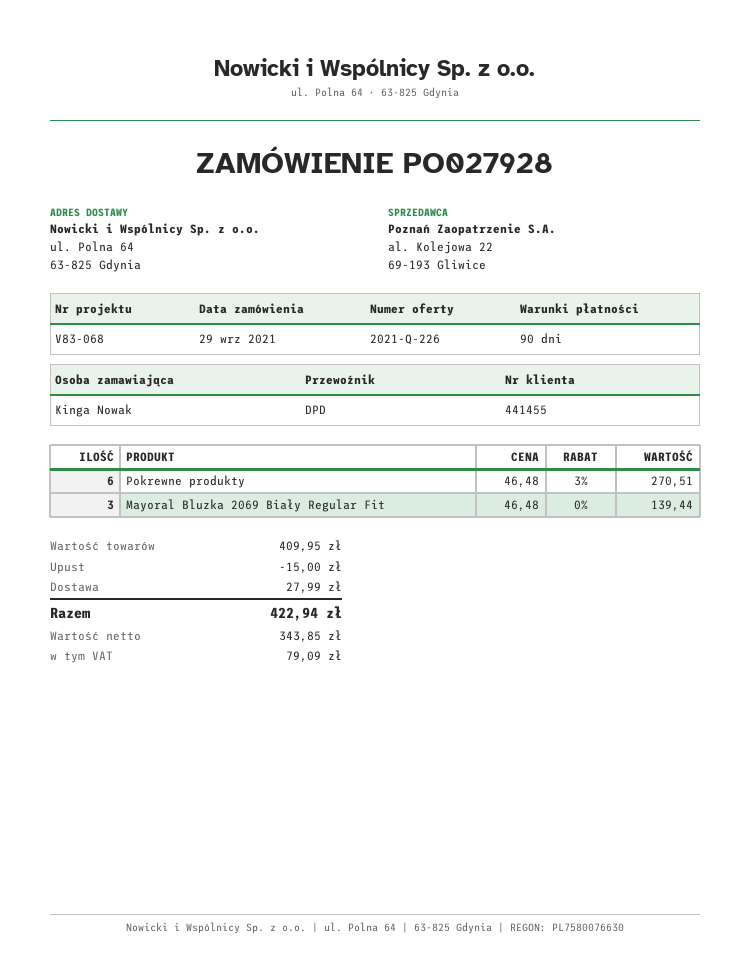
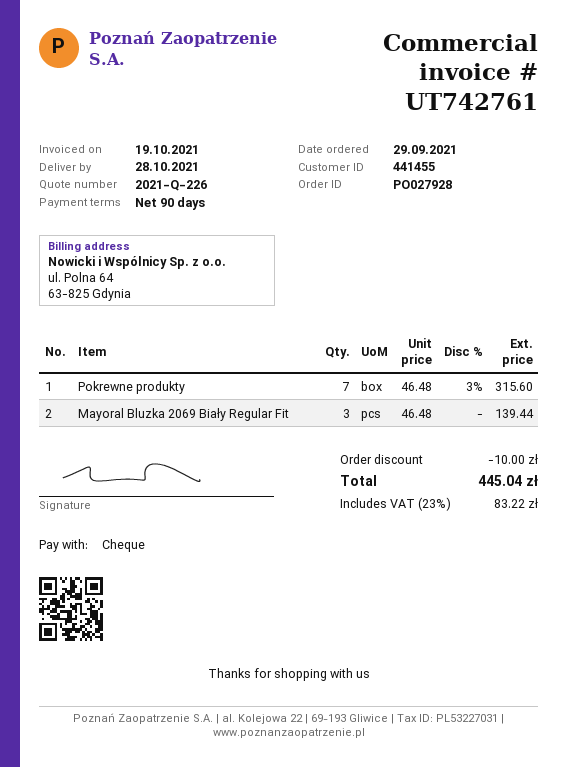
Pokrewne produkty: 6 x 46.48 - 3% = 270.51 -> 7 x 46.48 - 3% = 315.60
discount: 15.00 -> 10.00
shipping: 27.99 -> none
tax: 79.09 -> 83.22
total: 422.94 -> 445.04

